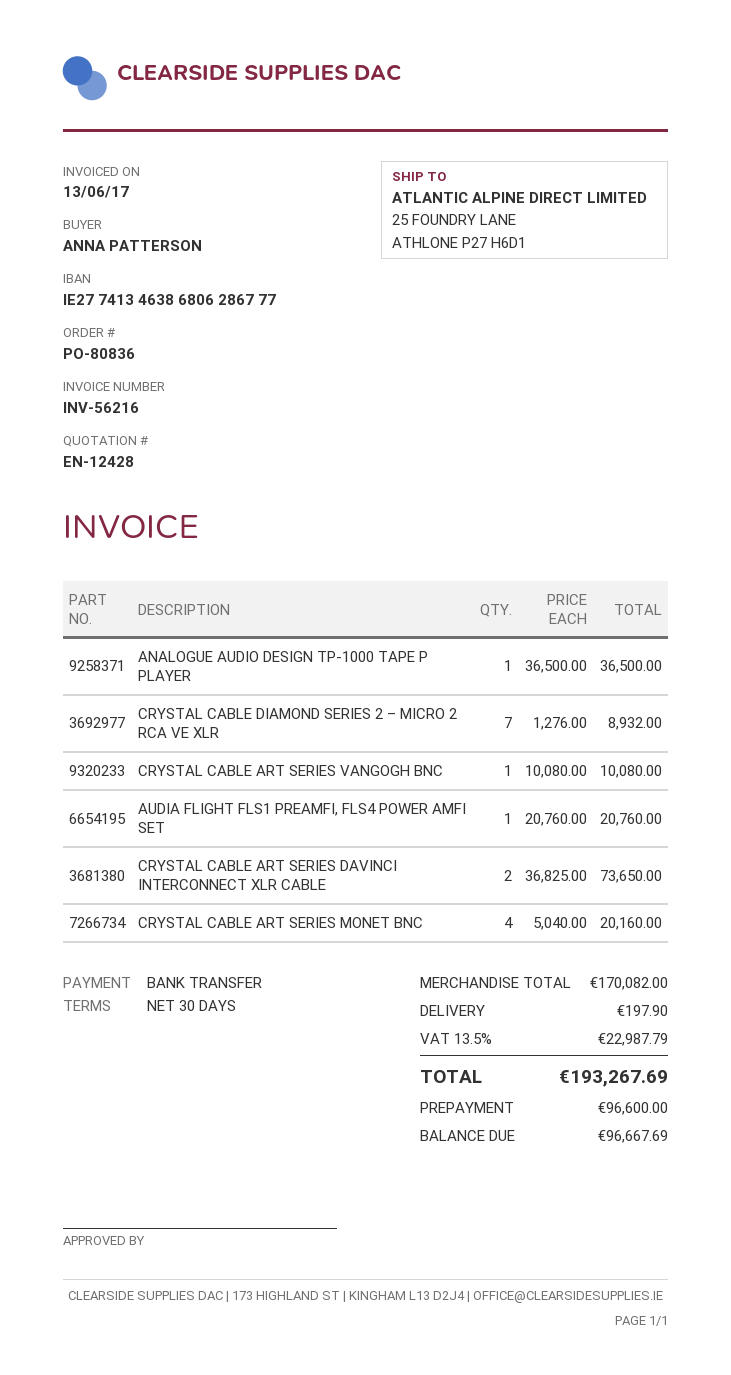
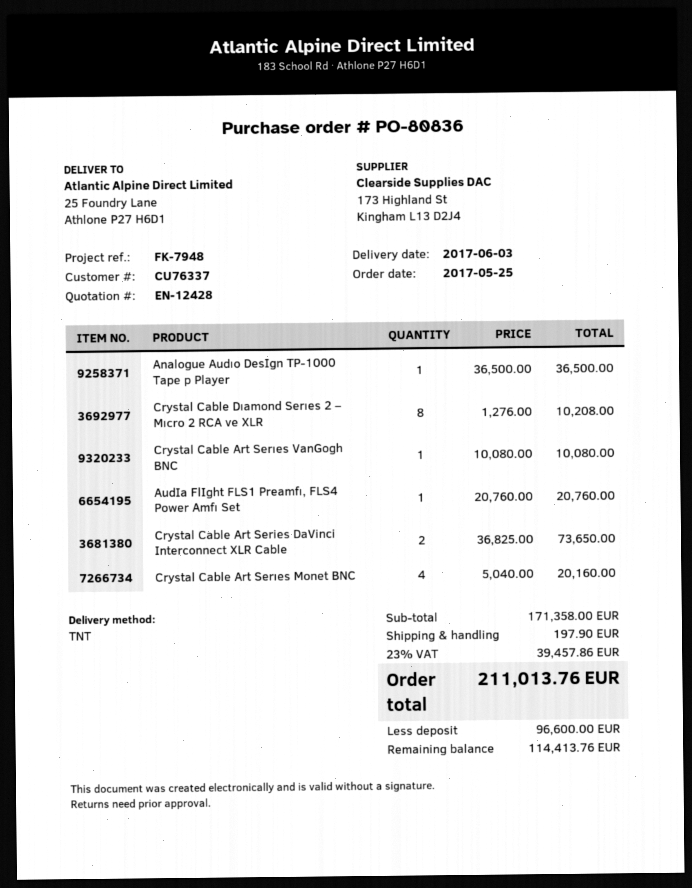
CRYSTAL CABLE DIAMOND SERIES 2 – MICRO 2 RCA VE XLR: 7 x 1276.00 = 8932.00 -> 8 x 1276.00 = 10208.00
subtotal: 170082.00 -> 171358.00
tax: 13.5% = 22987.79 -> 23% = 39457.86
total: 193267.69 -> 211013.76
balance: 96667.69 -> 114413.76

